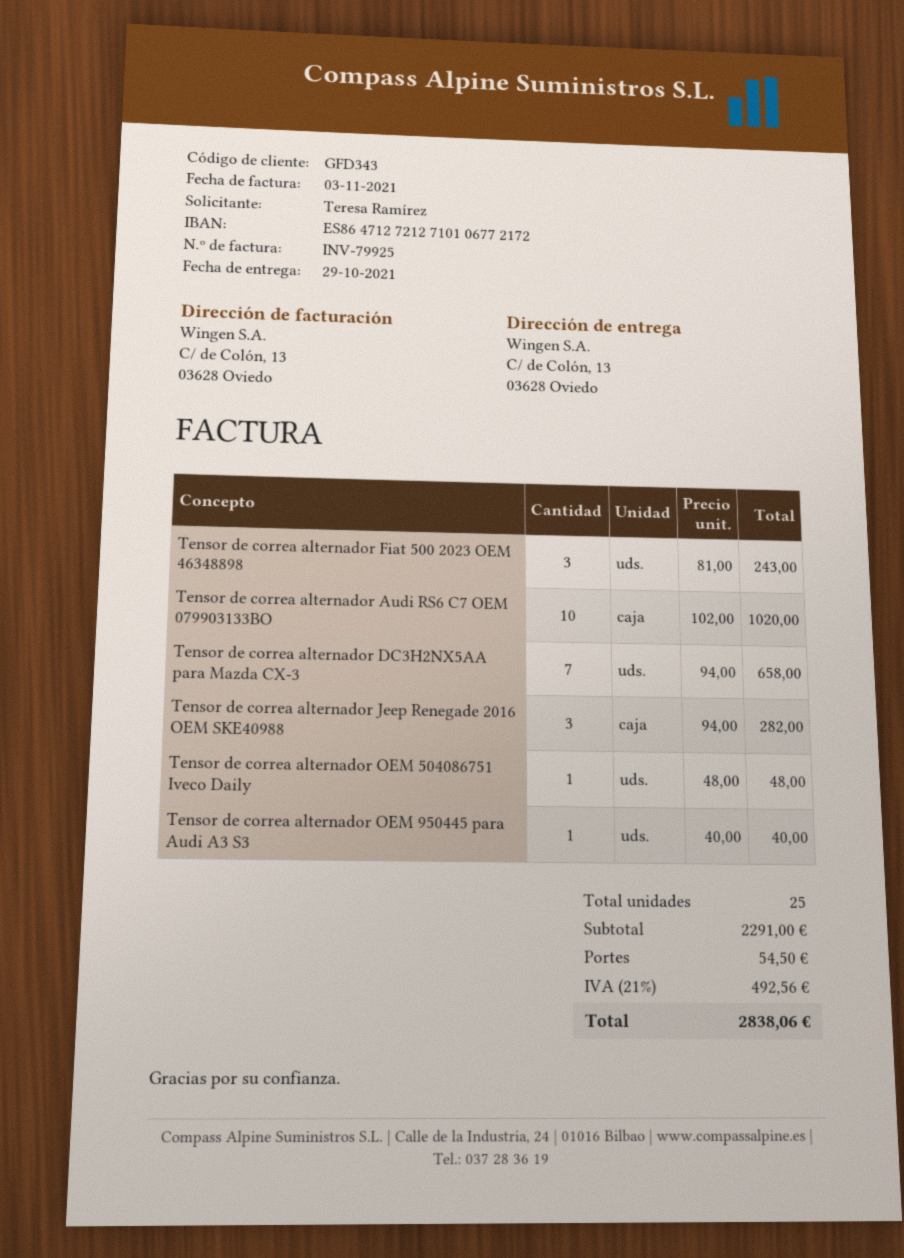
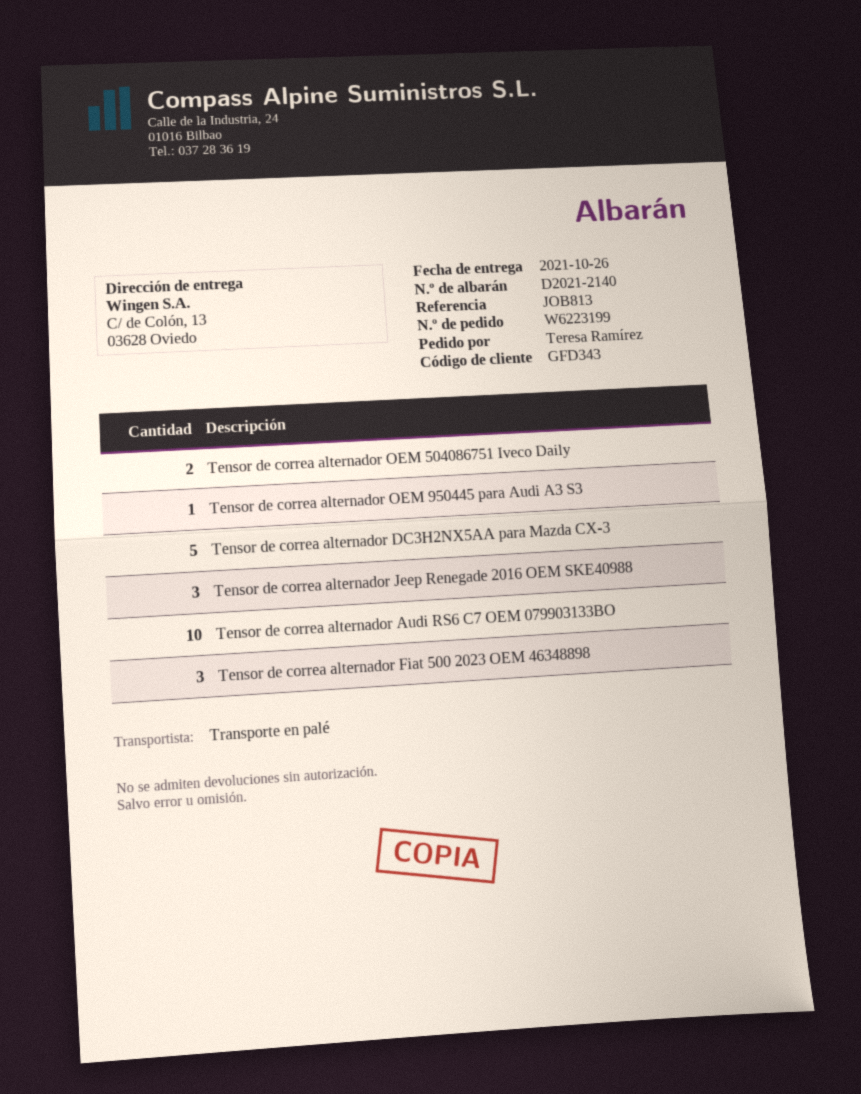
delivery date: 2021-10-29 -> 2021-10-26
Tensor de correa alternador DC3H2NX5AA para Mazda CX-3: 7 -> 5
Tensor de correa alternador OEM 504086751 Iveco Daily: 1 -> 2

